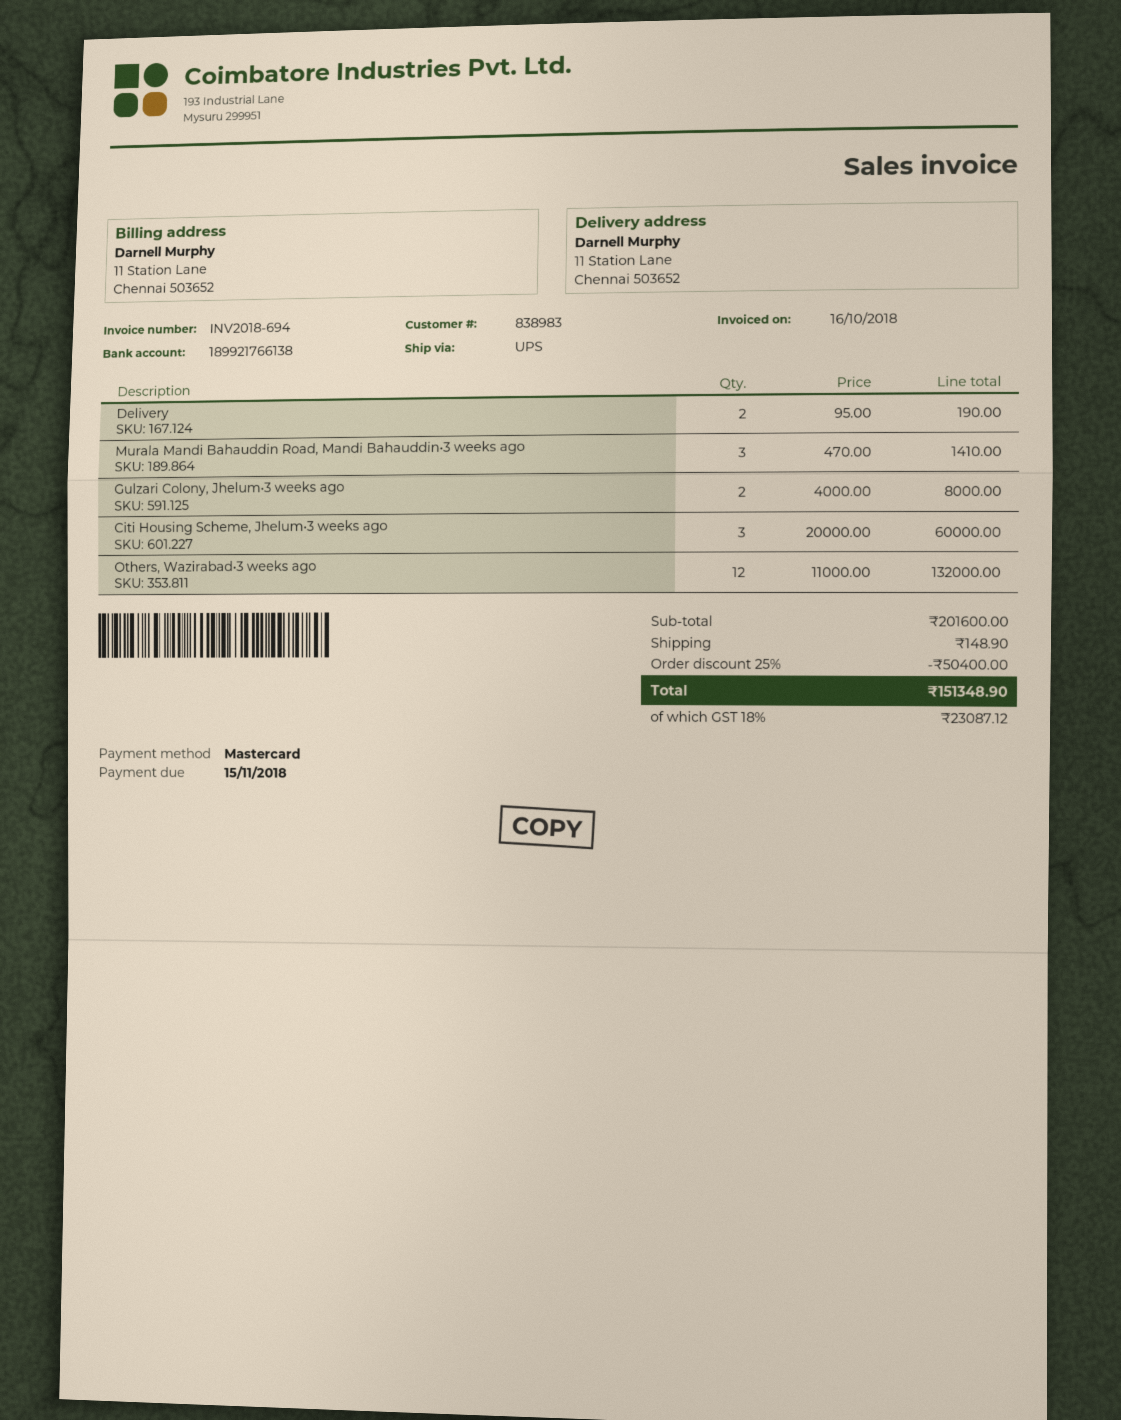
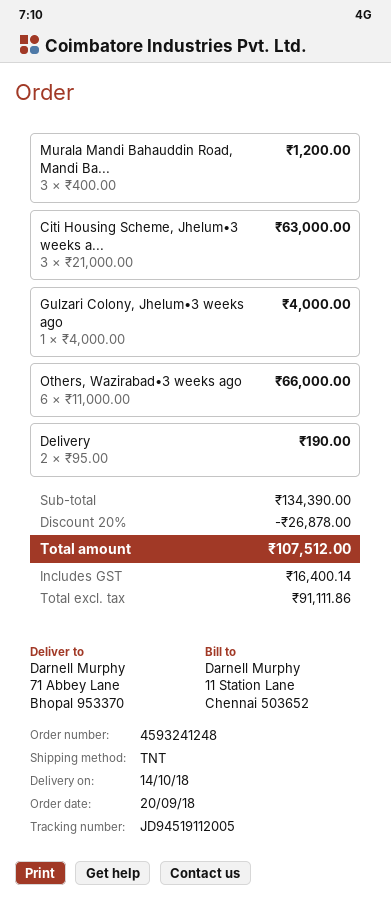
shipping method: UPS -> TNT
ship to: 11 Station Lane, Chennai 503652 -> 71 Abbey Lane, Bhopal 953370
Murala Mandi Bahauddin Road, Mandi Bahauddin•3 weeks ago: 3 x 470.00 = 1410.00 -> 3 x 400.00 = 1200.00
Gulzari Colony, Jhelum•3 weeks ago: 2 x 4000.00 = 8000.00 -> 1 x 4000.00 = 4000.00
Citi Housing Scheme, Jhelum•3 weeks ago: 3 x 20000.00 = 60000.00 -> 3 x 21000.00 = 63000.00
Others, Wazirabad•3 weeks ago: 12 x 11000.00 = 132000.00 -> 6 x 11000.00 = 66000.00
subtotal: 201600.00 -> 134390.00
discount: 25% = 50400.00 -> 20% = 26878.00
shipping: 148.90 -> none
tax: 23087.12 -> 16400.14
total: 151348.90 -> 107512.00

